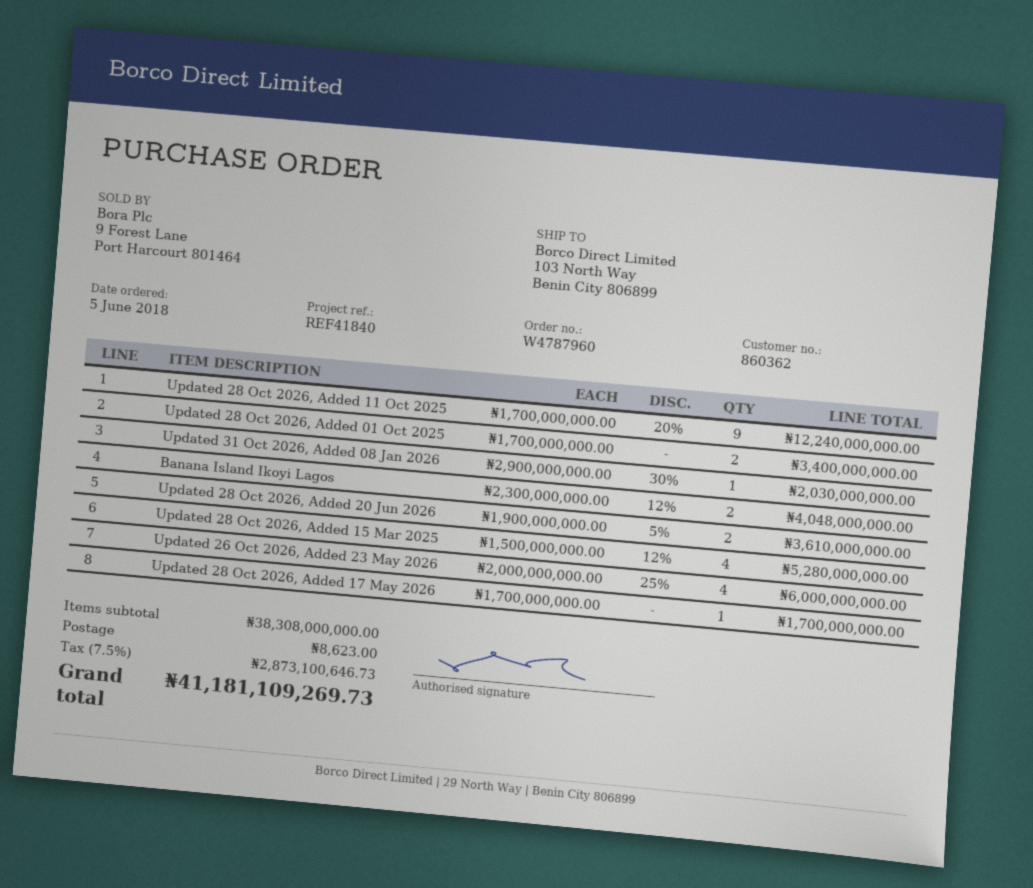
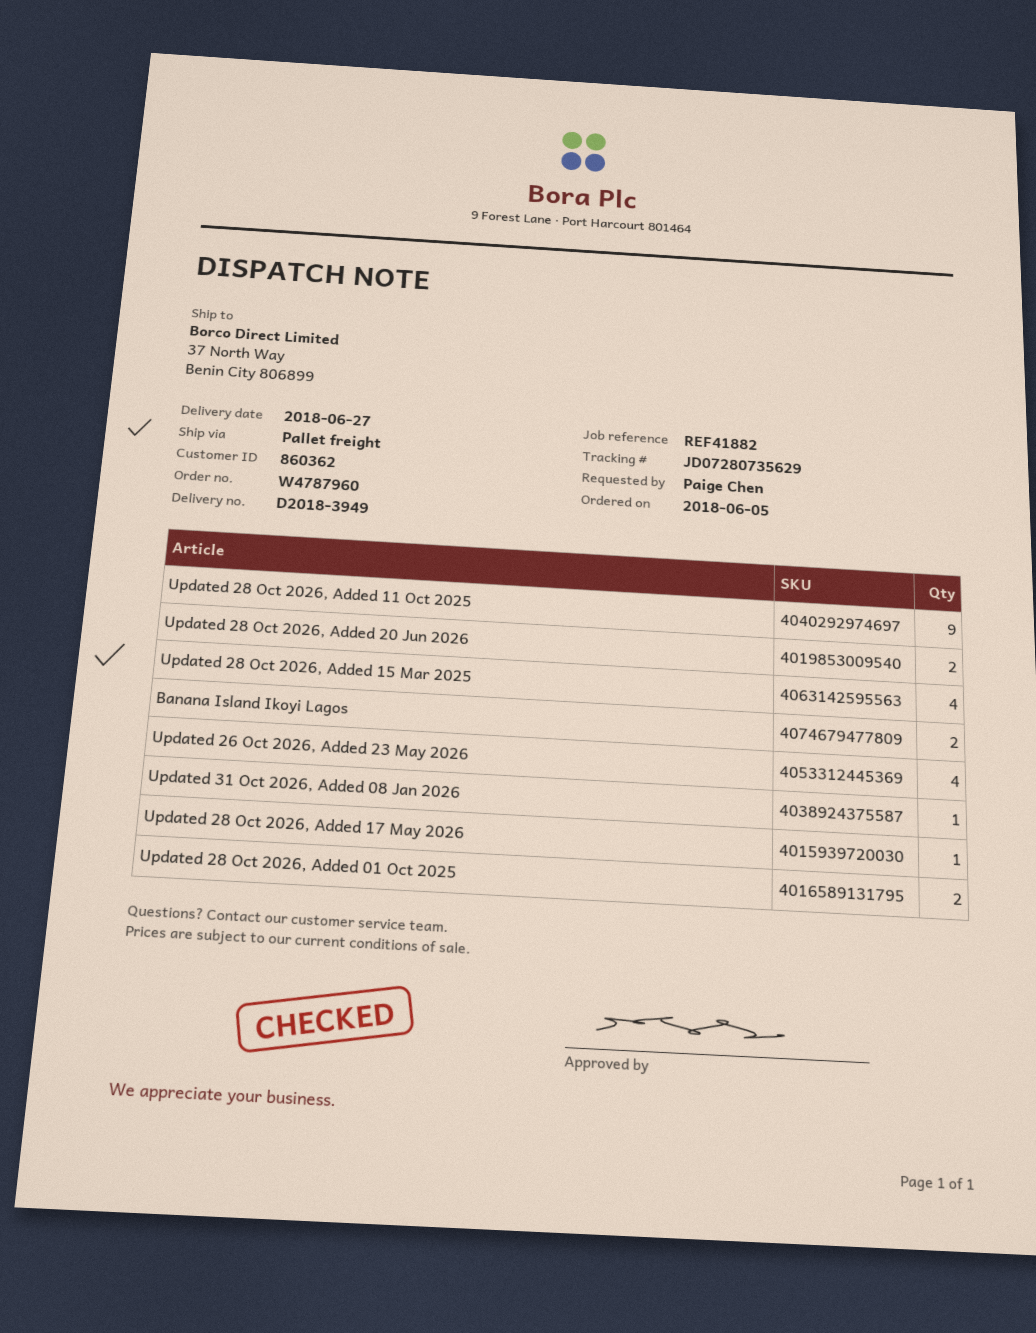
reference: REF41840 -> REF41882
ship to: 103 North Way, Benin City 806899 -> 37 North Way, Benin City 806899

